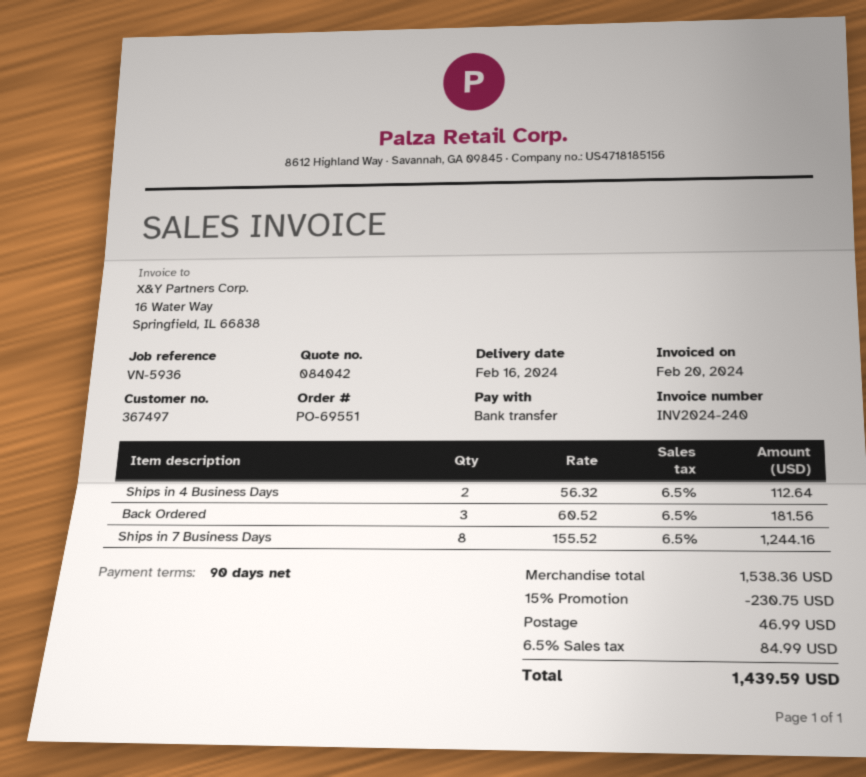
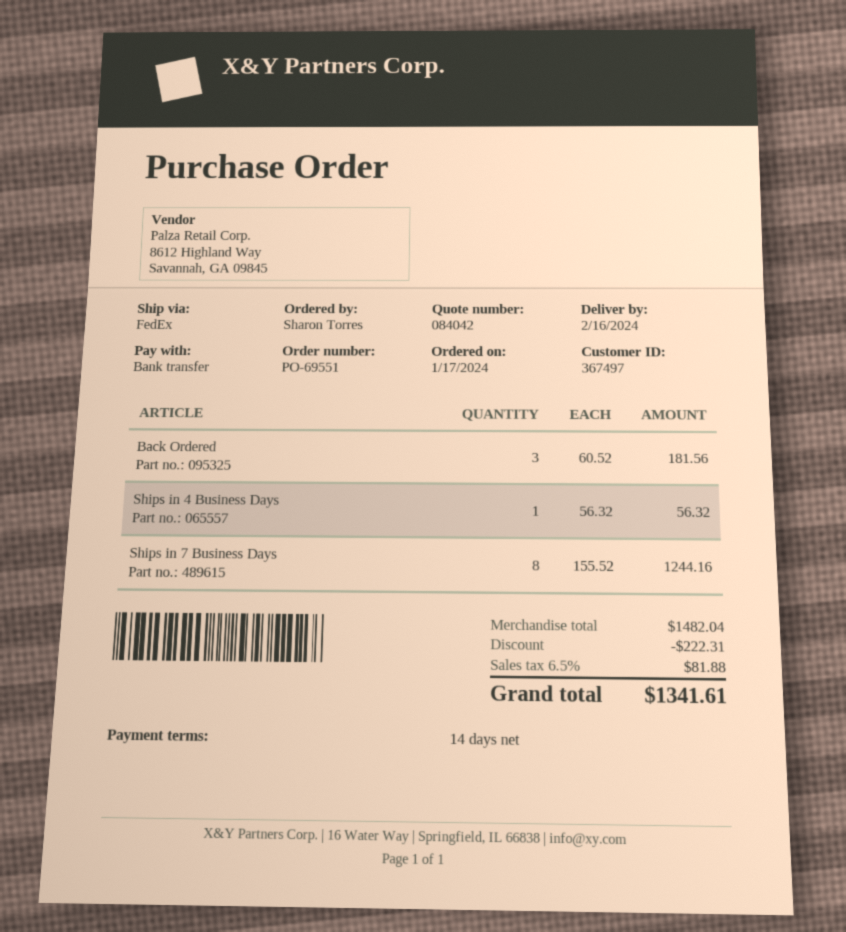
payment terms: 90 days -> 14 days
Ships in 4 Business Days: 2 x 56.32 = 112.64 -> 1 x 56.32 = 56.32
subtotal: 1538.36 -> 1482.04
discount: 230.75 -> 222.31
shipping: 46.99 -> none
tax: 6.5% = 84.99 -> 6.5% = 81.88
total: 1439.59 -> 1341.61

